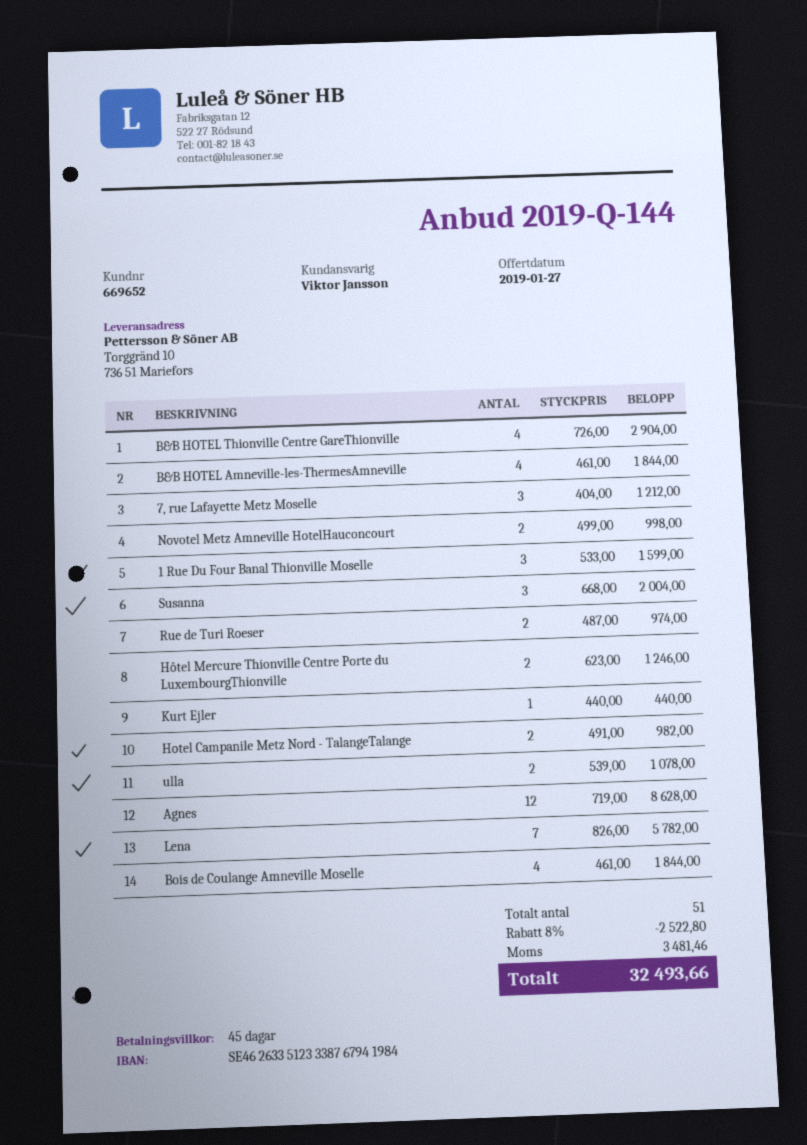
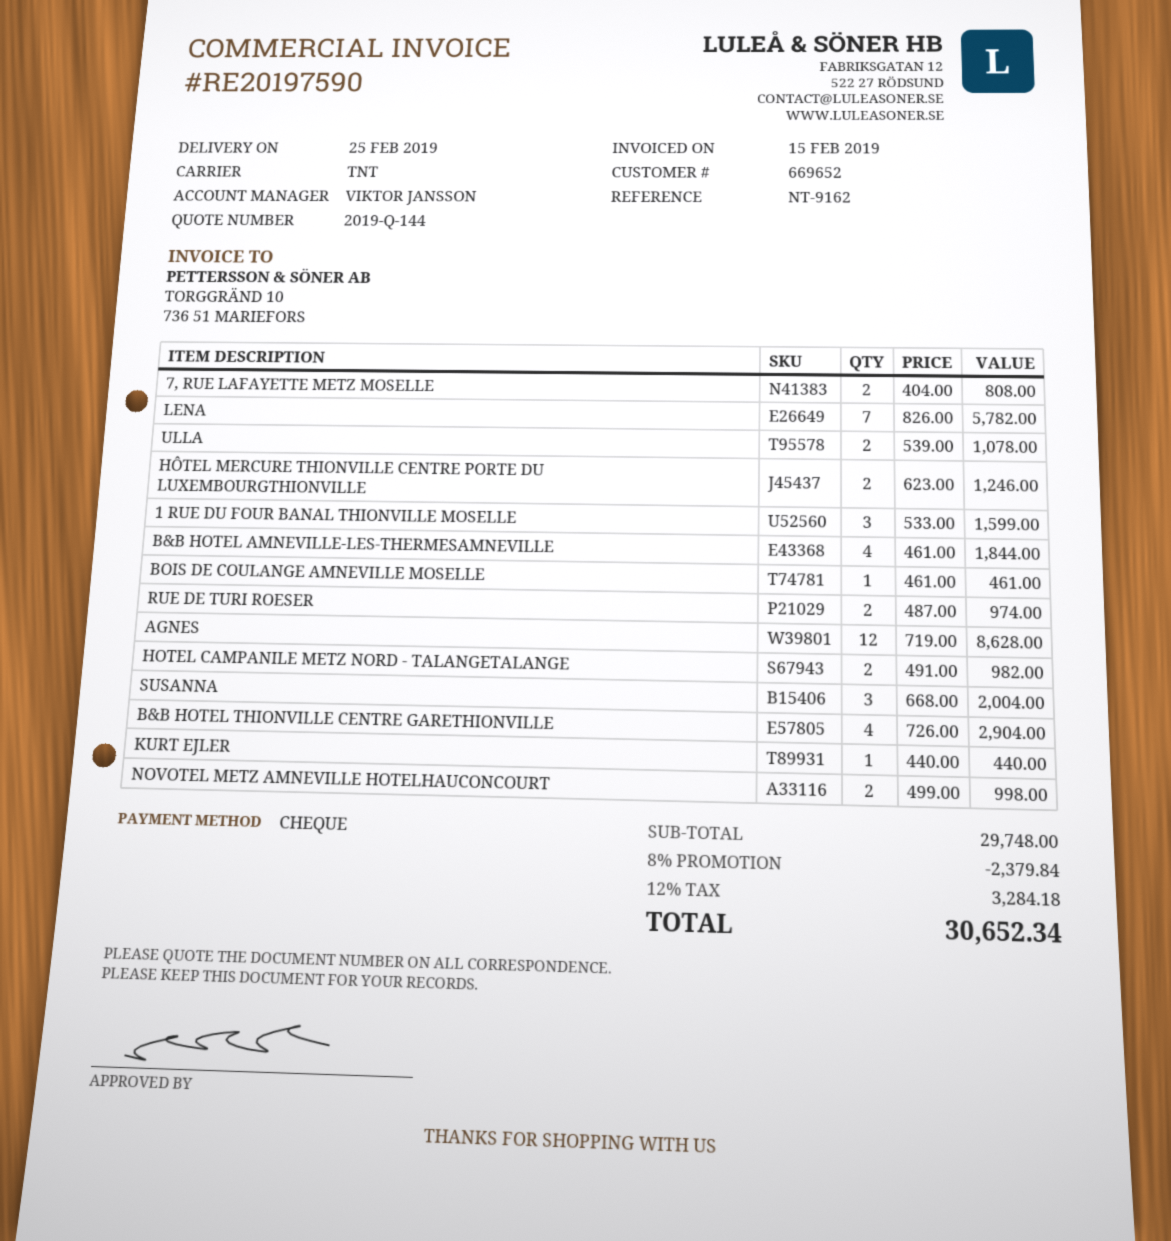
7, rue Lafayette Metz Moselle: 3 x 404.00 = 1212.00 -> 2 x 404.00 = 808.00
Bois de Coulange Amneville Moselle: 4 x 461.00 = 1844.00 -> 1 x 461.00 = 461.00
discount: 8% = 2522.80 -> 8% = 2379.84
tax: 3481.46 -> 3284.18
total: 32493.66 -> 30652.34

